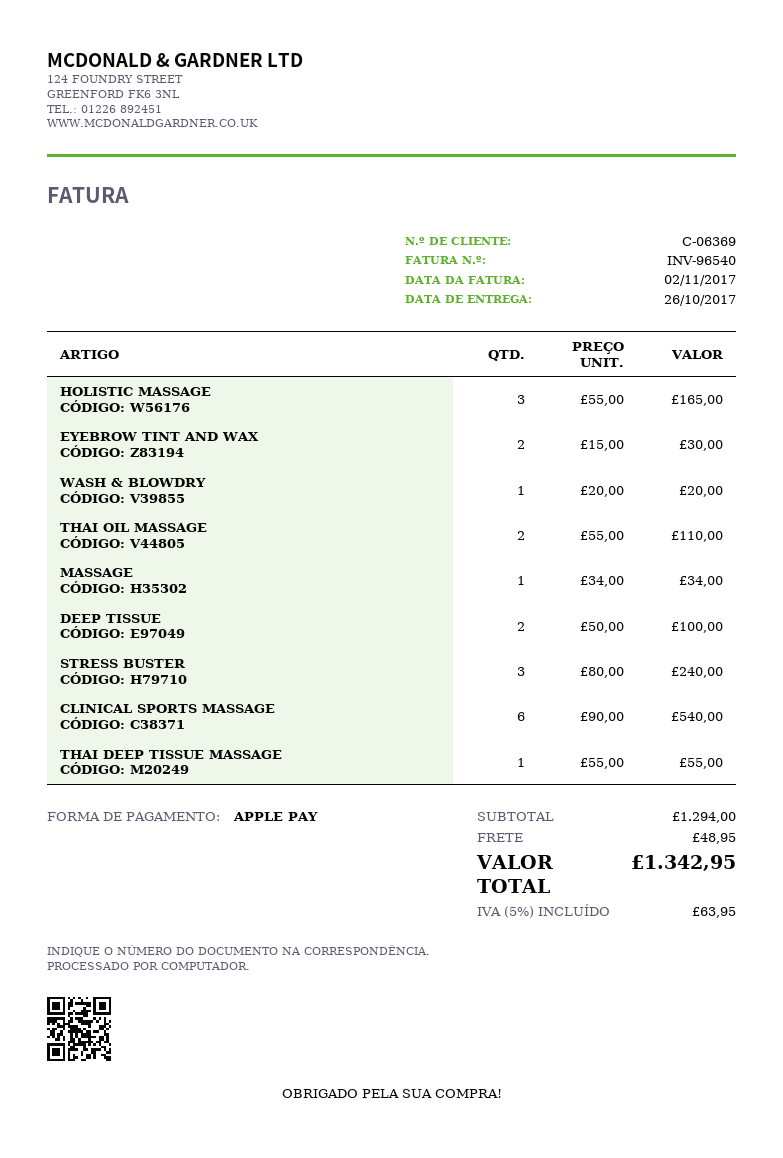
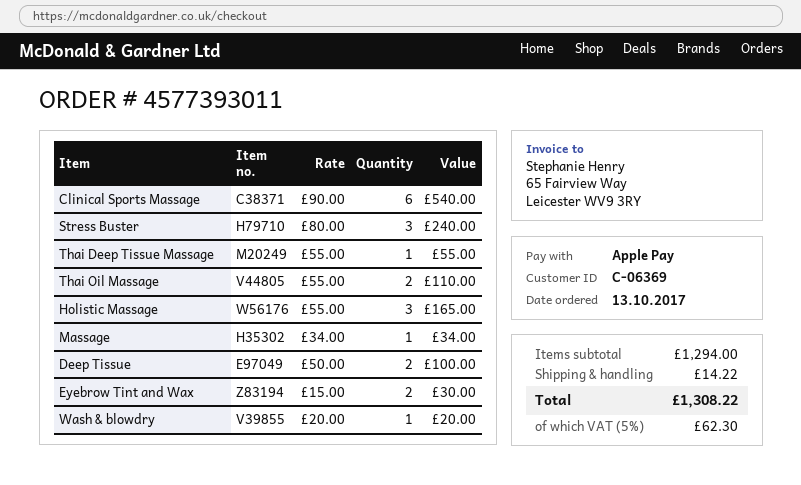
shipping: 48.95 -> 14.22
tax: 5% = 63.95 -> 5% = 62.30
total: 1342.95 -> 1308.22

